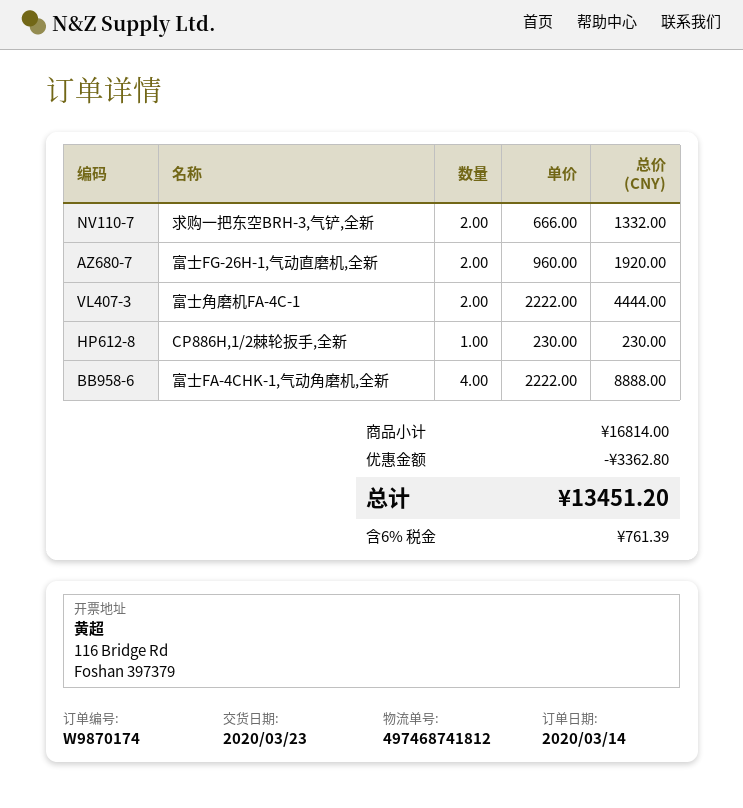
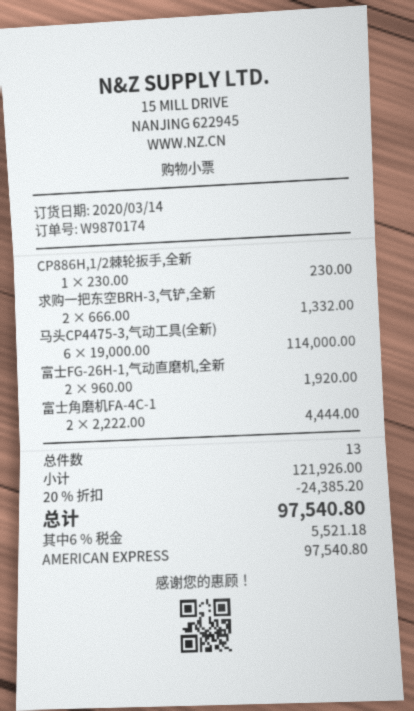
富士FA-4CHK-1,气动角磨机,全新: 4 x 2222.00 = 8888.00 -> none
马头CP4475-3,气动工具(全新): none -> 6 x 19000.00 = 114000.00
subtotal: 16814.00 -> 121926.00
discount: 3362.80 -> 24385.20
tax: 6% = 761.39 -> 6% = 5521.18
total: 13451.20 -> 97540.80

